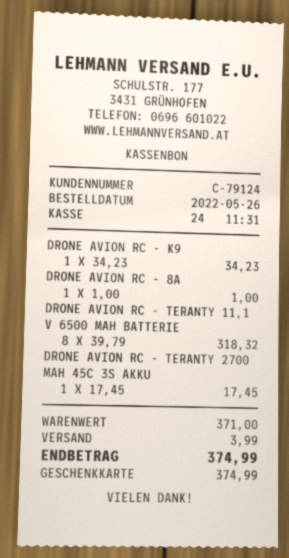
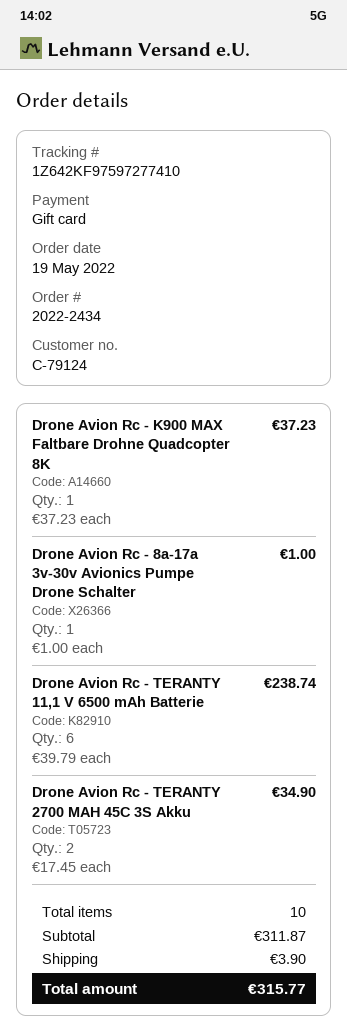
order date: 2022-05-26 -> 2022-05-19
DRONE AVION RC - K9: 1 x 34.23 = 34.23 -> 1 x 37.23 = 37.23
DRONE AVION RC - TERANTY 11,1 V 6500 MAH BATTERIE: 8 x 39.79 = 318.32 -> 6 x 39.79 = 238.74
DRONE AVION RC - TERANTY 2700 MAH 45C 3S AKKU: 1 x 17.45 = 17.45 -> 2 x 17.45 = 34.90
subtotal: 371.00 -> 311.87
shipping: 3.99 -> 3.90
total: 374.99 -> 315.77

